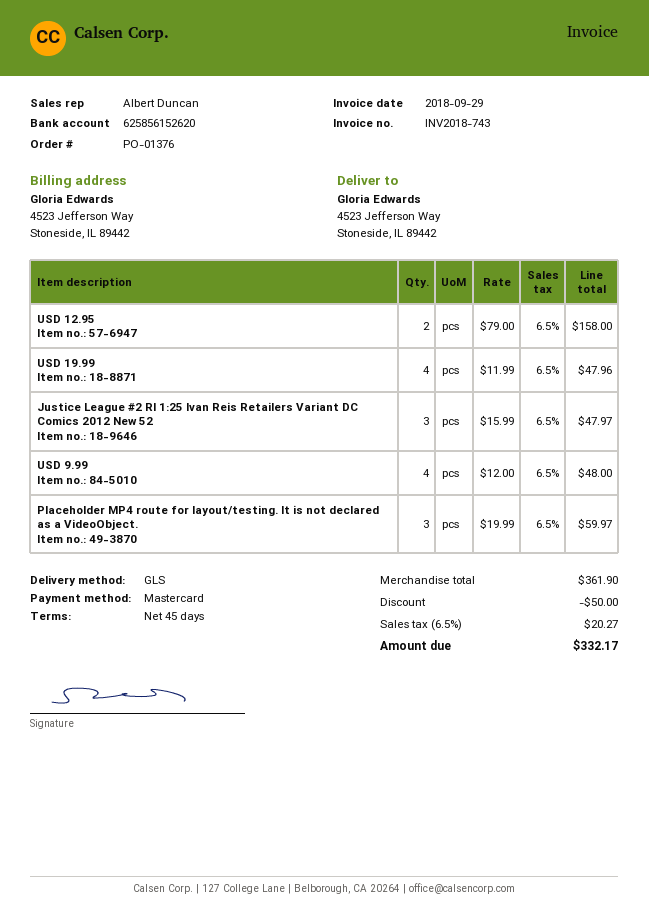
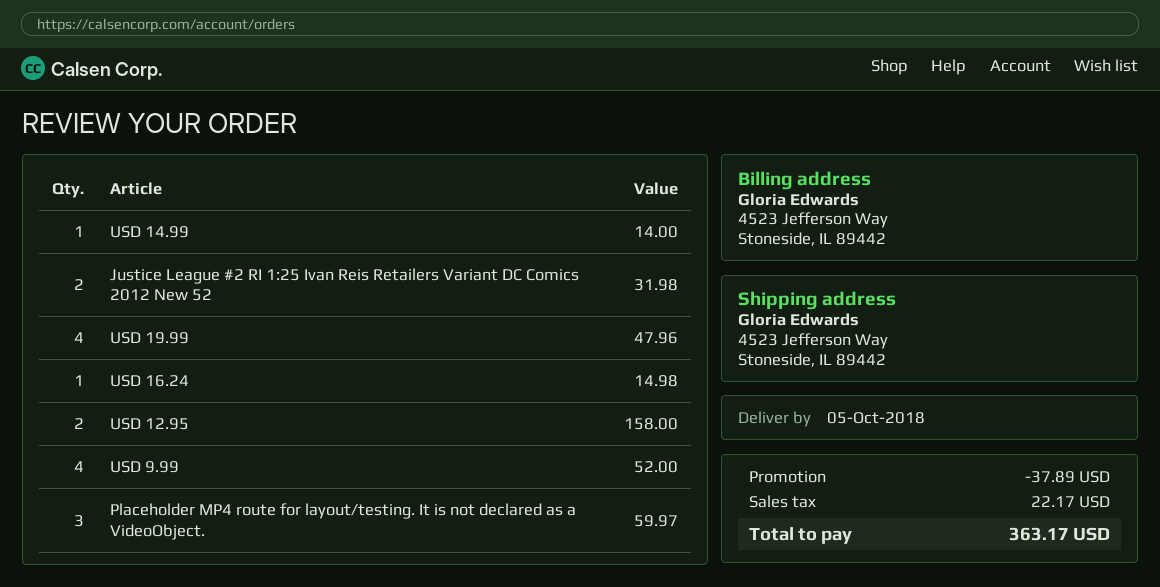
Justice League #2 RI 1:25 Ivan Reis Retailers Variant DC Comics 2012 New 52: 3 for 47.97 -> 2 for 31.98
USD 9.99: 4 for 48.00 -> 4 for 52.00
USD 14.99: none -> 1 for 14.00
USD 16.24: none -> 1 for 14.98
discount: 50.00 -> 37.89
tax: 20.27 -> 22.17
total: 332.17 -> 363.17

